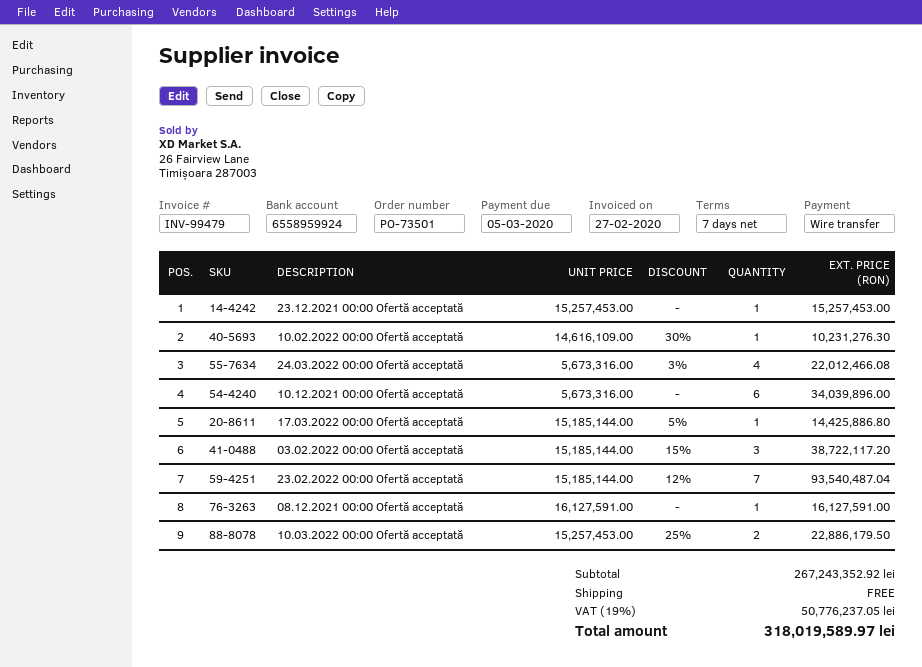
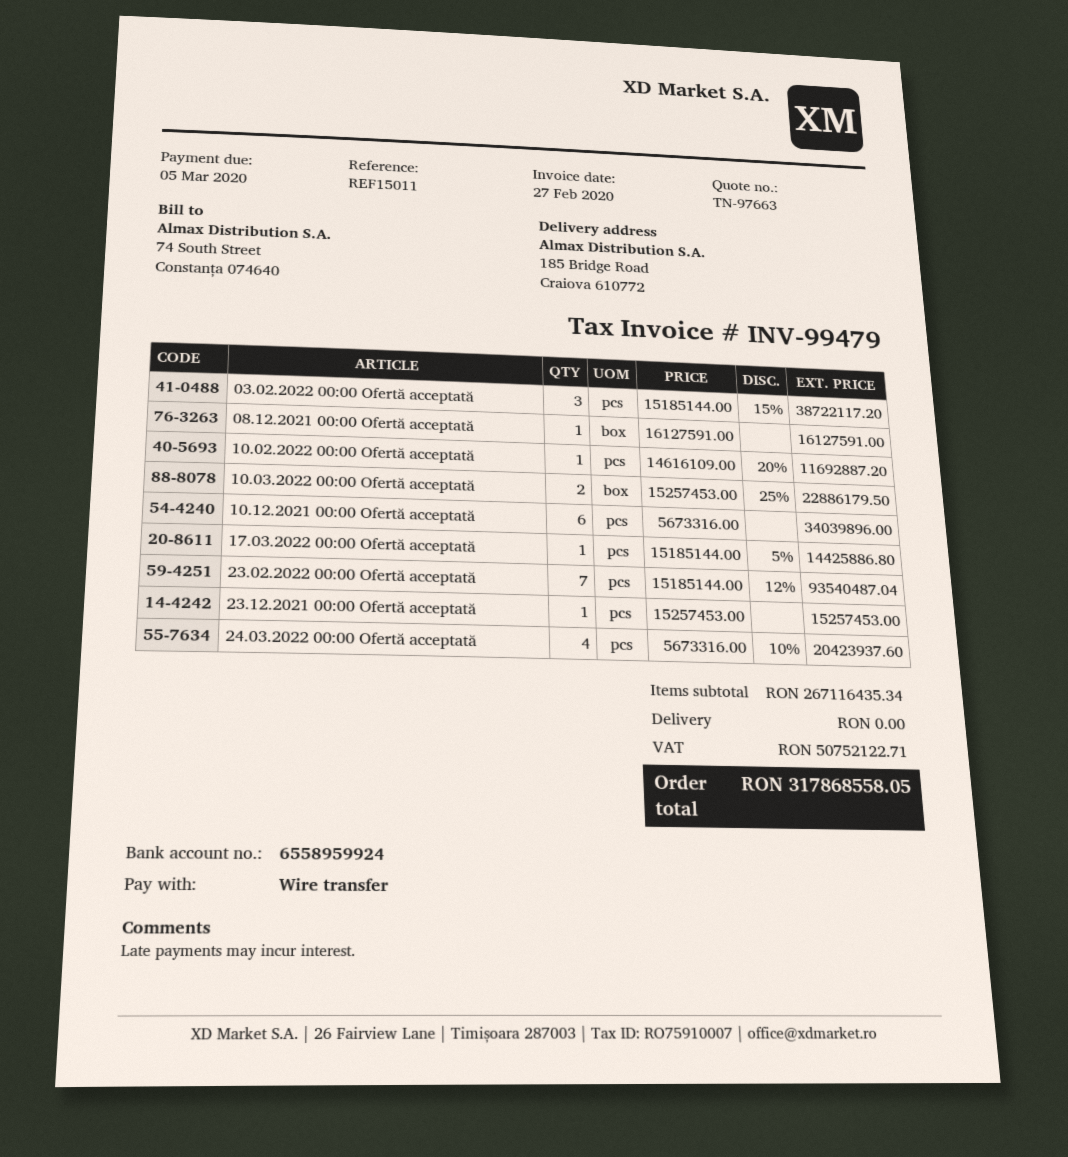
10.02.2022 00:00 Ofertă acceptată: 1 x 14616109.00 - 30% = 10231276.30 -> 1 x 14616109.00 - 20% = 11692887.20
24.03.2022 00:00 Ofertă acceptată: 4 x 5673316.00 - 3% = 22012466.08 -> 4 x 5673316.00 - 10% = 20423937.60
subtotal: 267243352.92 -> 267116435.34
tax: 50776237.05 -> 50752122.71
total: 318019589.97 -> 317868558.05

